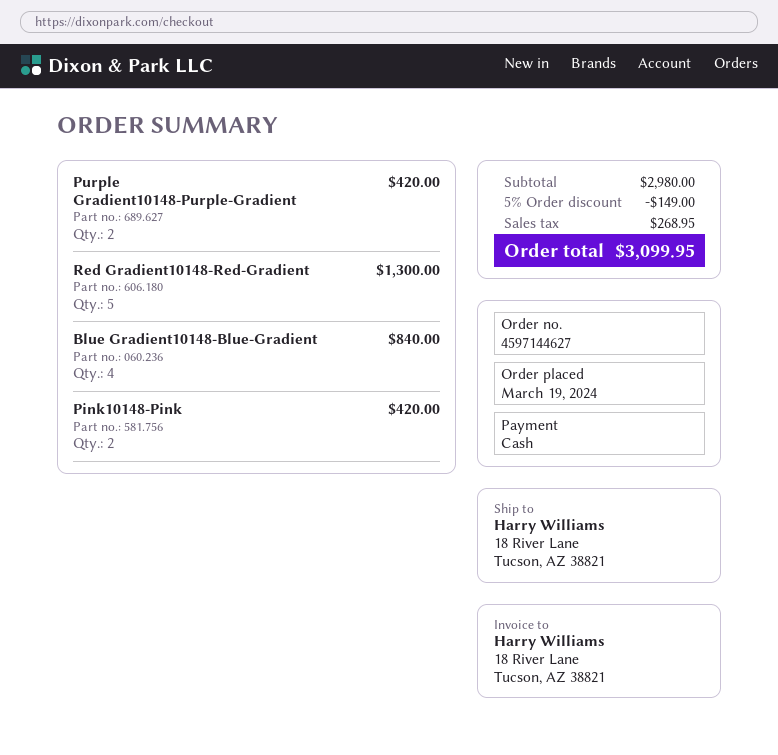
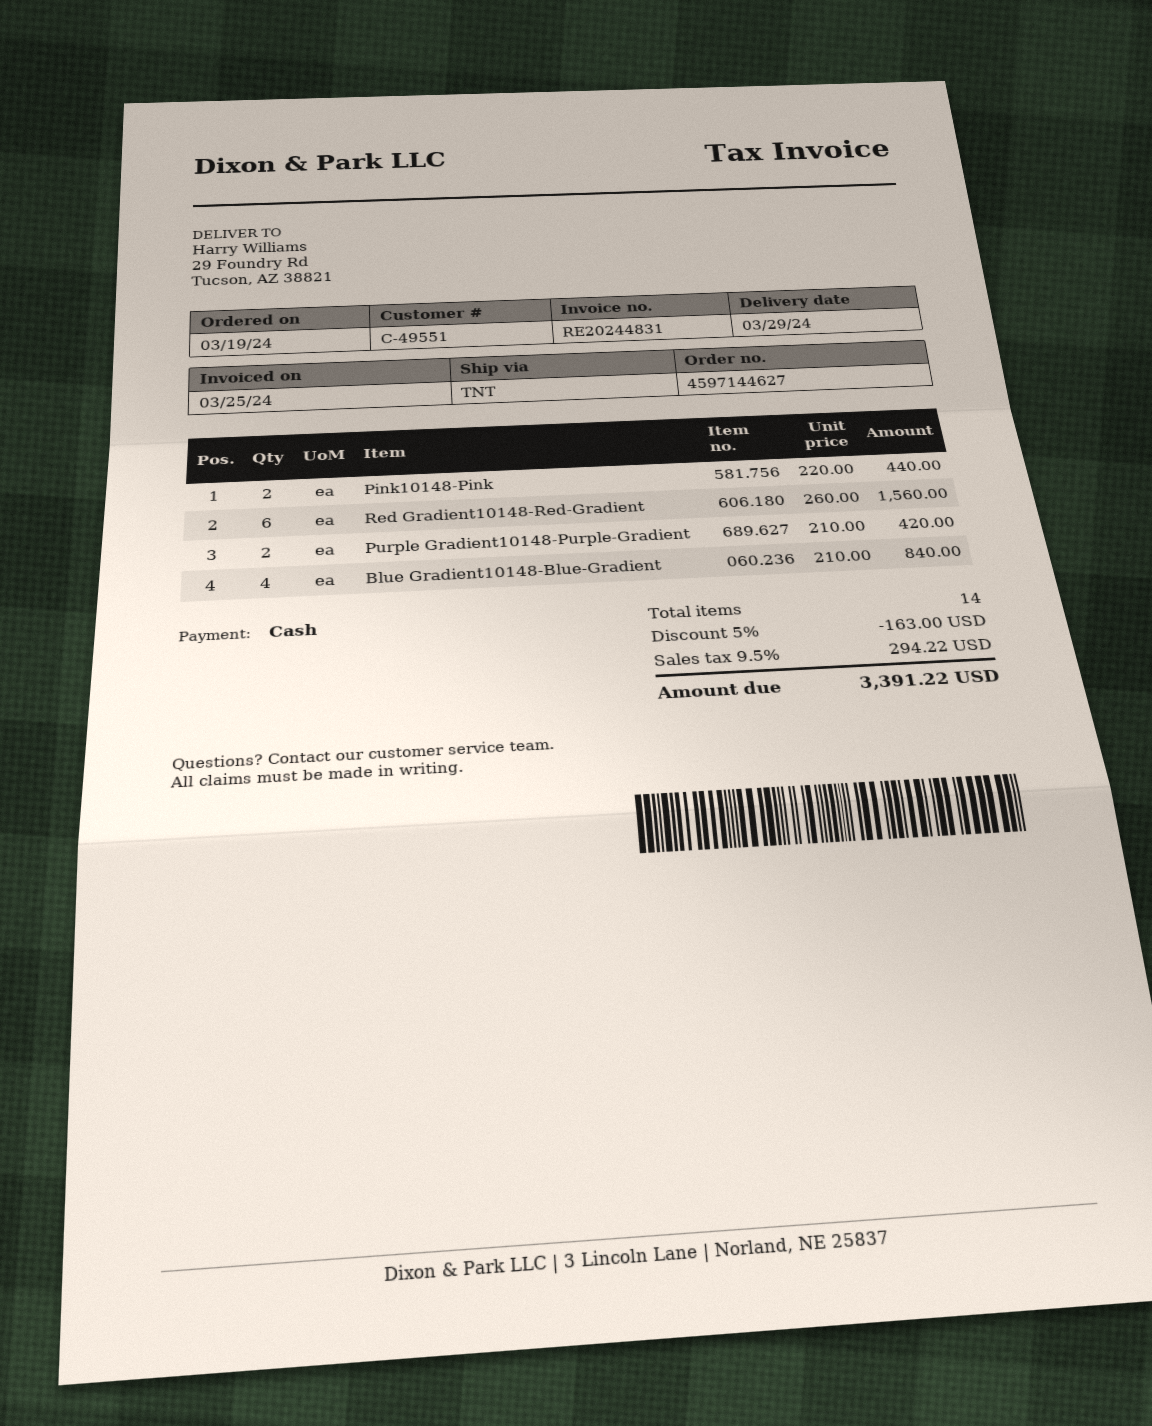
ship to: 18 River Lane, Tucson, AZ 38821 -> 29 Foundry Rd, Tucson, AZ 38821
Red Gradient10148-Red-Gradient: 5 for 1300.00 -> 6 for 1560.00
Pink10148-Pink: 2 for 420.00 -> 2 for 440.00
discount: 5% = 149.00 -> 5% = 163.00
tax: 268.95 -> 294.22
total: 3099.95 -> 3391.22

